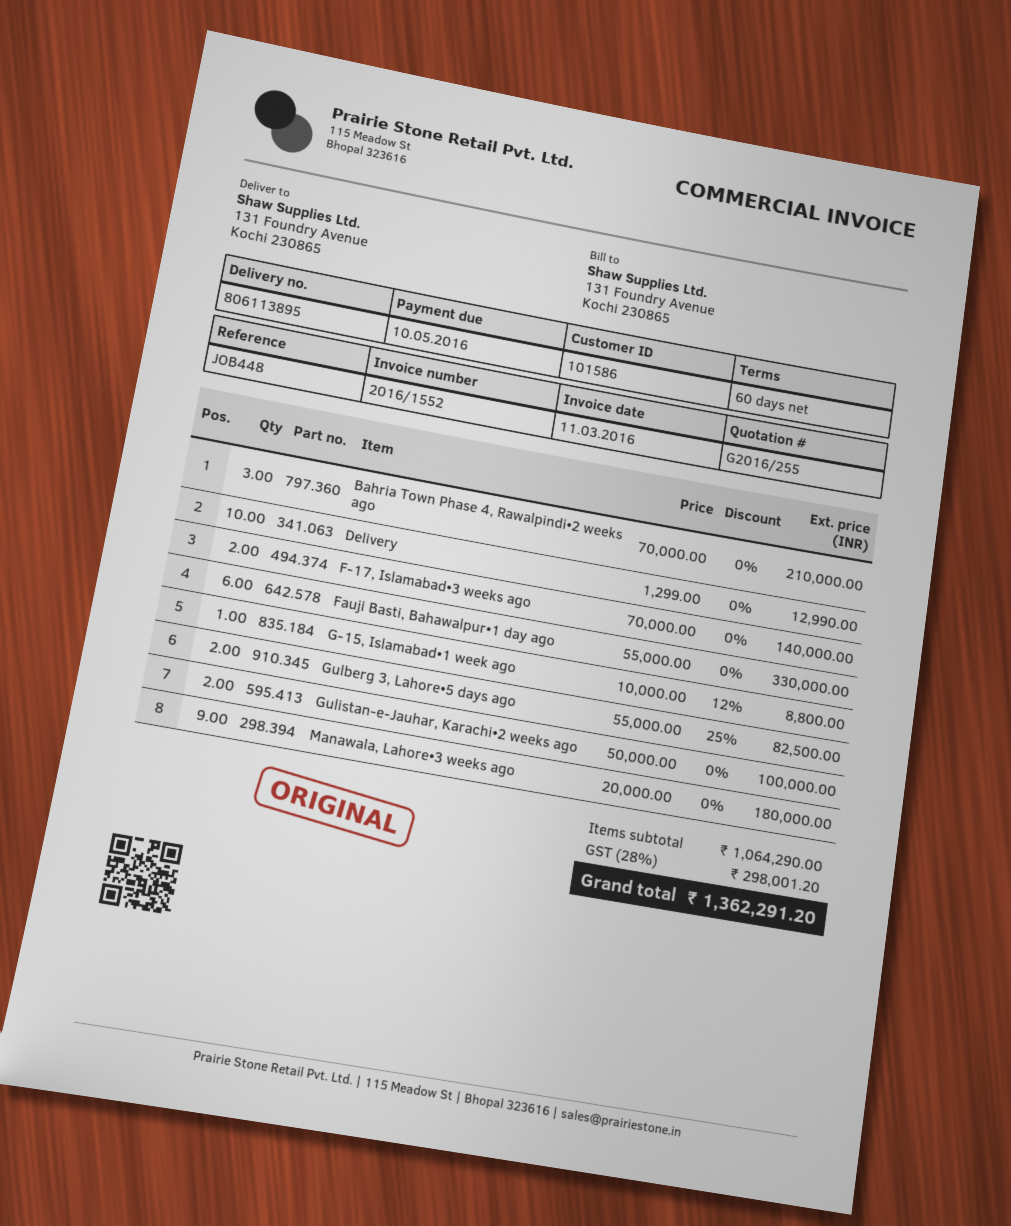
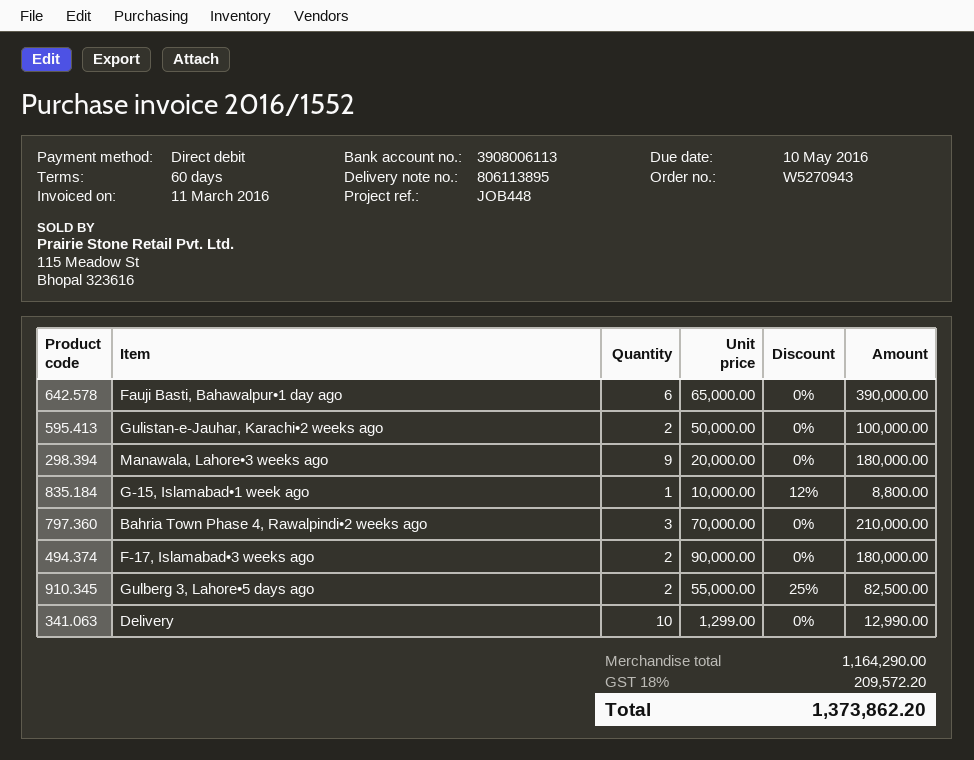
F-17, Islamabad•3 weeks ago: 2 x 70000.00 = 140000.00 -> 2 x 90000.00 = 180000.00
Fauji Basti, Bahawalpur•1 day ago: 6 x 55000.00 = 330000.00 -> 6 x 65000.00 = 390000.00
subtotal: 1064290.00 -> 1164290.00
tax: 28% = 298001.20 -> 18% = 209572.20
total: 1362291.20 -> 1373862.20

